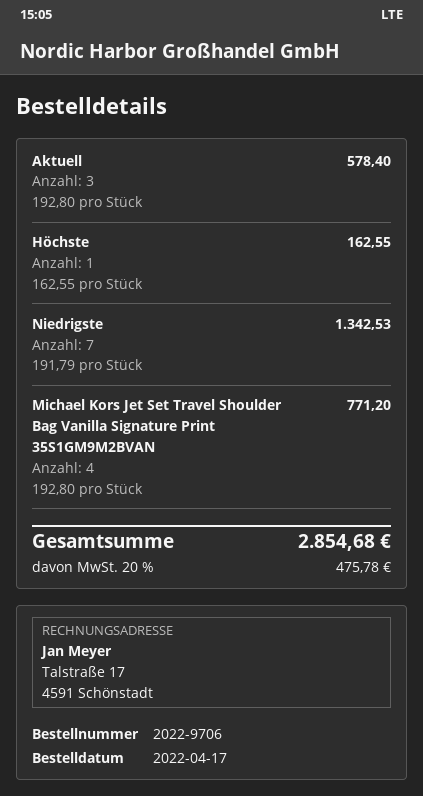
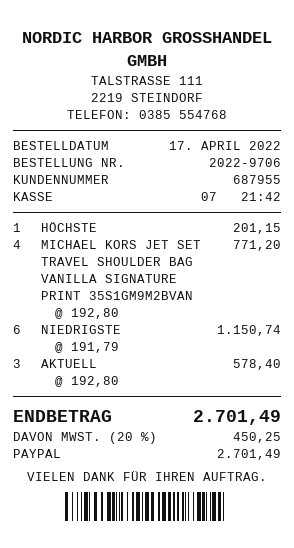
Höchste: 1 x 162.55 = 162.55 -> 1 x 201.15 = 201.15
Niedrigste: 7 x 191.79 = 1342.53 -> 6 x 191.79 = 1150.74
tax: 20% = 475.78 -> 20% = 450.25
total: 2854.68 -> 2701.49

